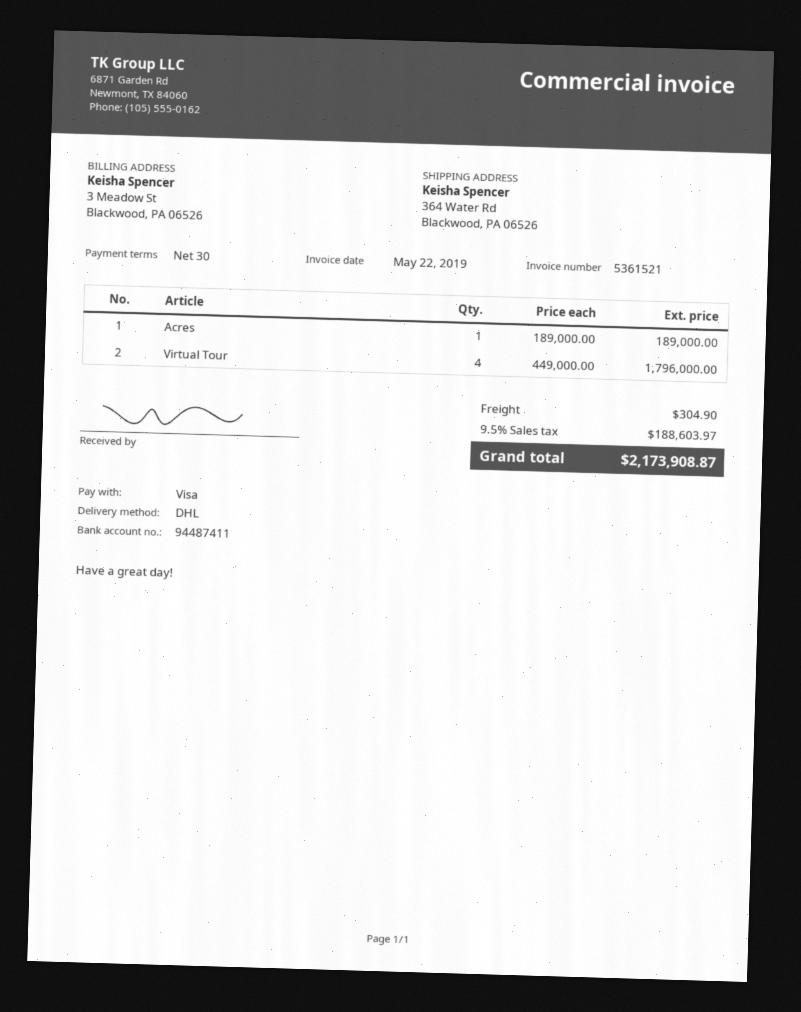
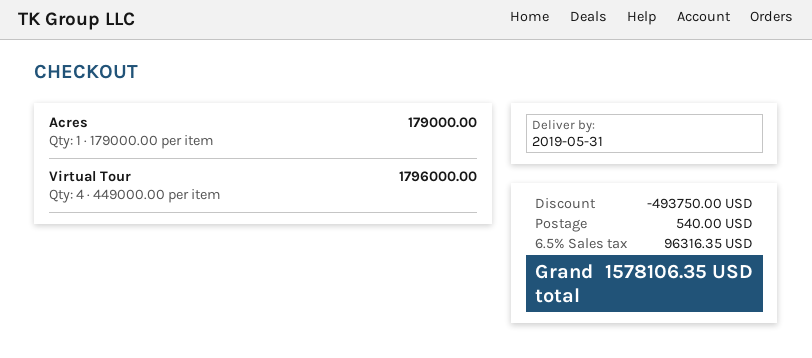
Acres: 1 x 189000.00 = 189000.00 -> 1 x 179000.00 = 179000.00
discount: none -> 493750.00
shipping: 304.90 -> 540.00
tax: 9.5% = 188603.97 -> 6.5% = 96316.35
total: 2173908.87 -> 1578106.35

